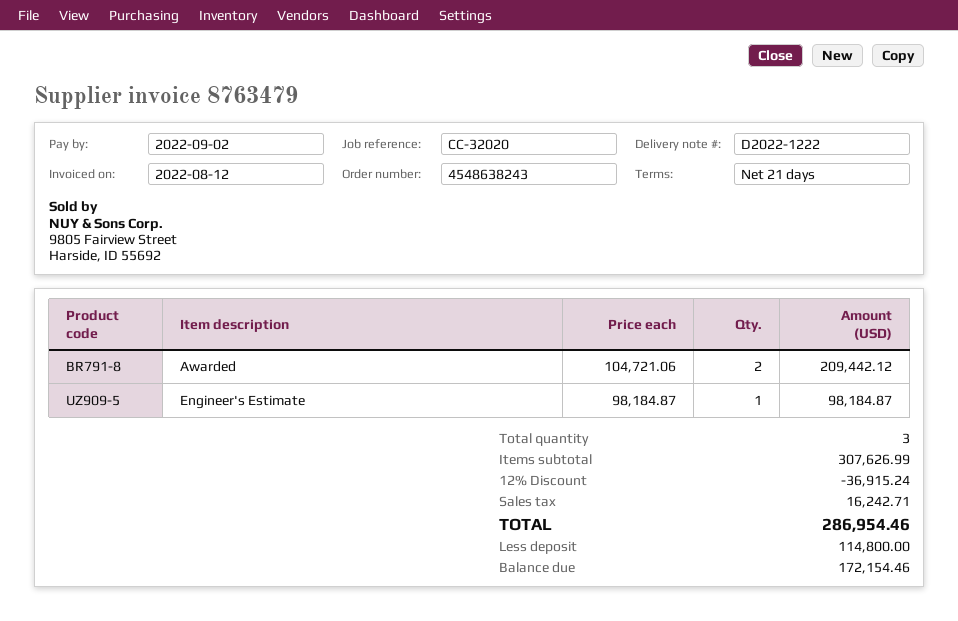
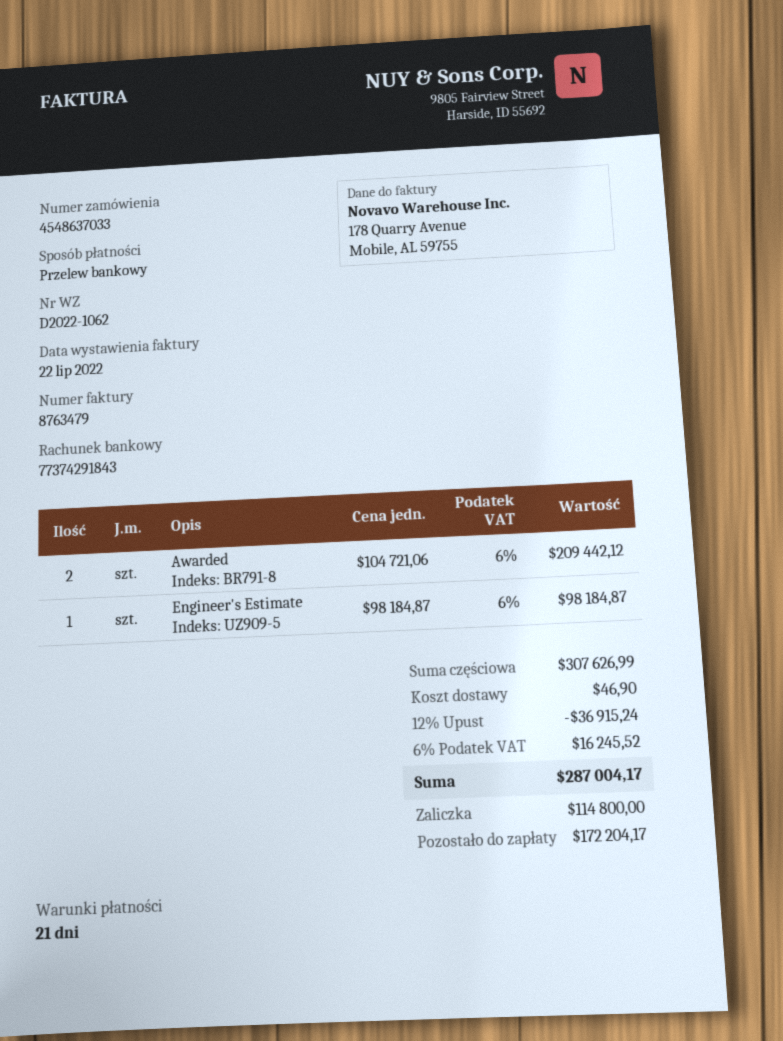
order number: 4548638243 -> 4548637033
delivery note number: D2022-1222 -> D2022-1062
invoice date: 2022-08-12 -> 2022-07-22
shipping: none -> 46.90
tax: 16242.71 -> 16245.52
total: 286954.46 -> 287004.17
balance: 172154.46 -> 172204.17

